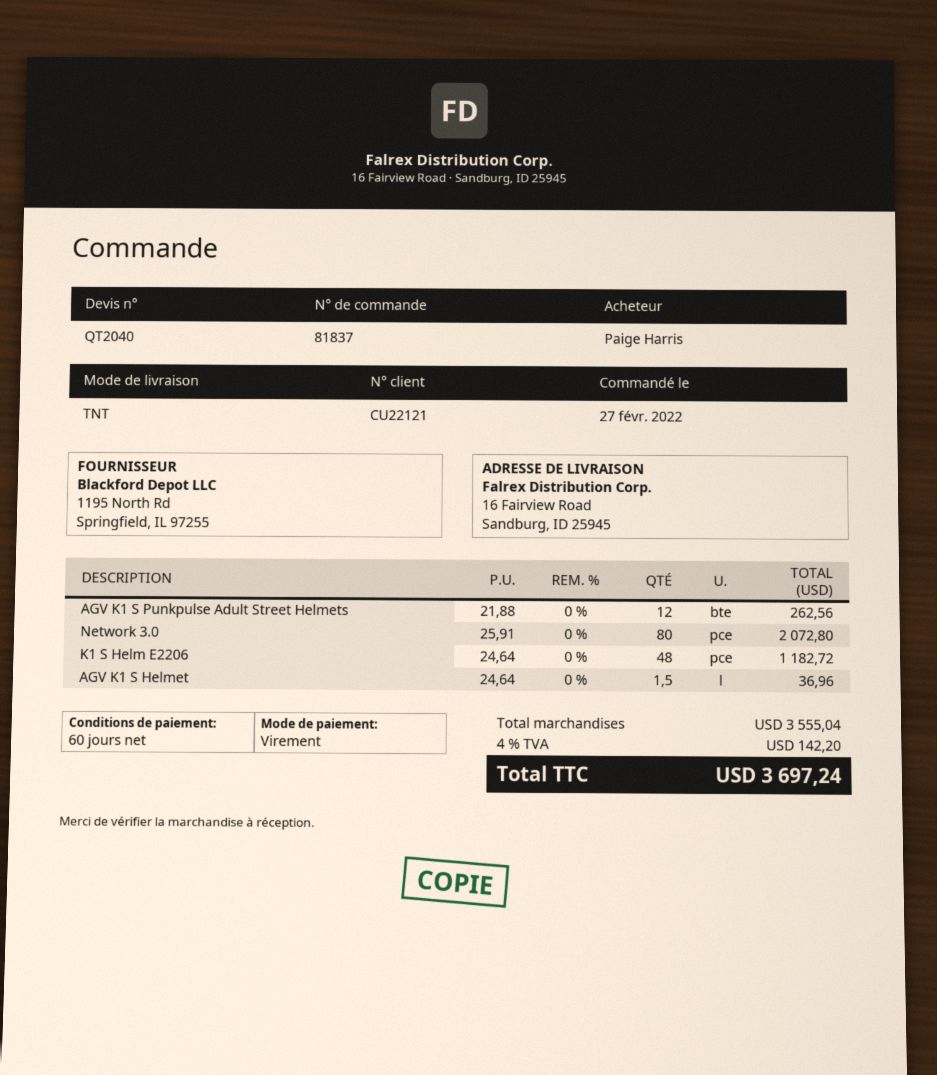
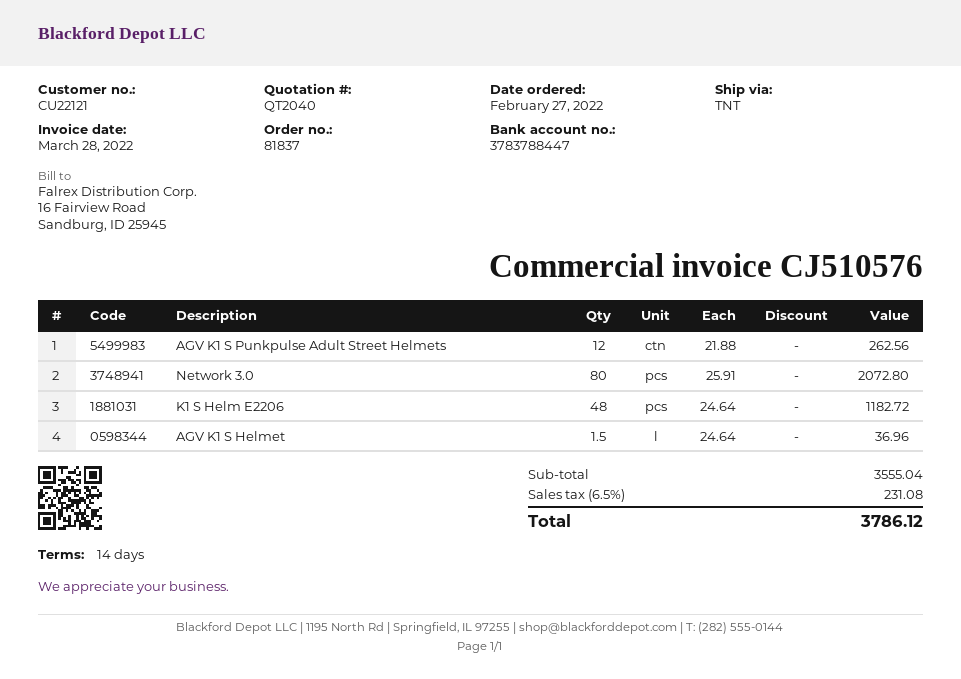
payment terms: 60 days -> 14 days
tax: 4% = 142.20 -> 6.5% = 231.08
total: 3697.24 -> 3786.12

